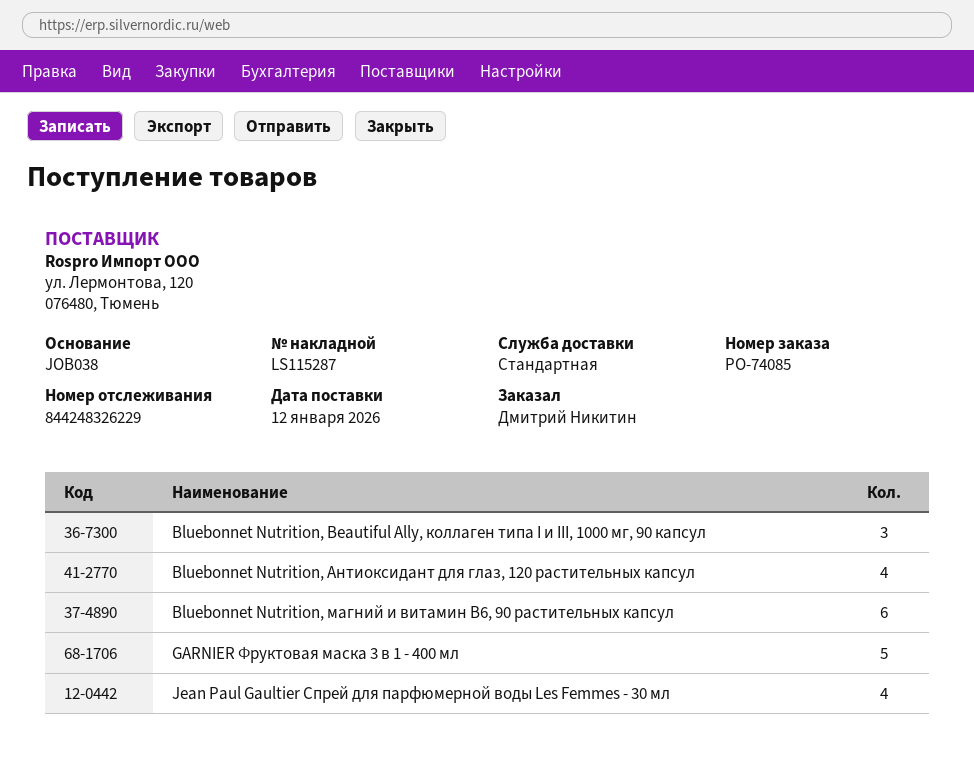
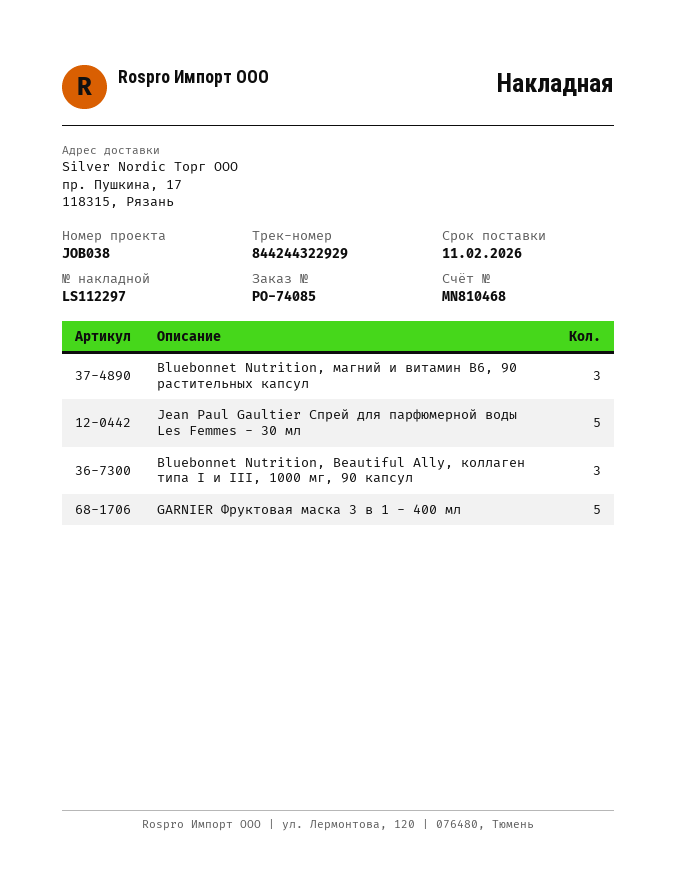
delivery note number: LS115287 -> LS112297
delivery date: 2026-01-12 -> 2026-02-11
tracking number: 844248326229 -> 844244322929
Bluebonnet Nutrition, Антиоксидант для глаз, 120 растительных капсул: 4 -> none
Bluebonnet Nutrition, магний и витамин B6, 90 растительных капсул: 6 -> 3
Jean Paul Gaultier Спрей для парфюмерной воды Les Femmes - 30 мл: 4 -> 5

